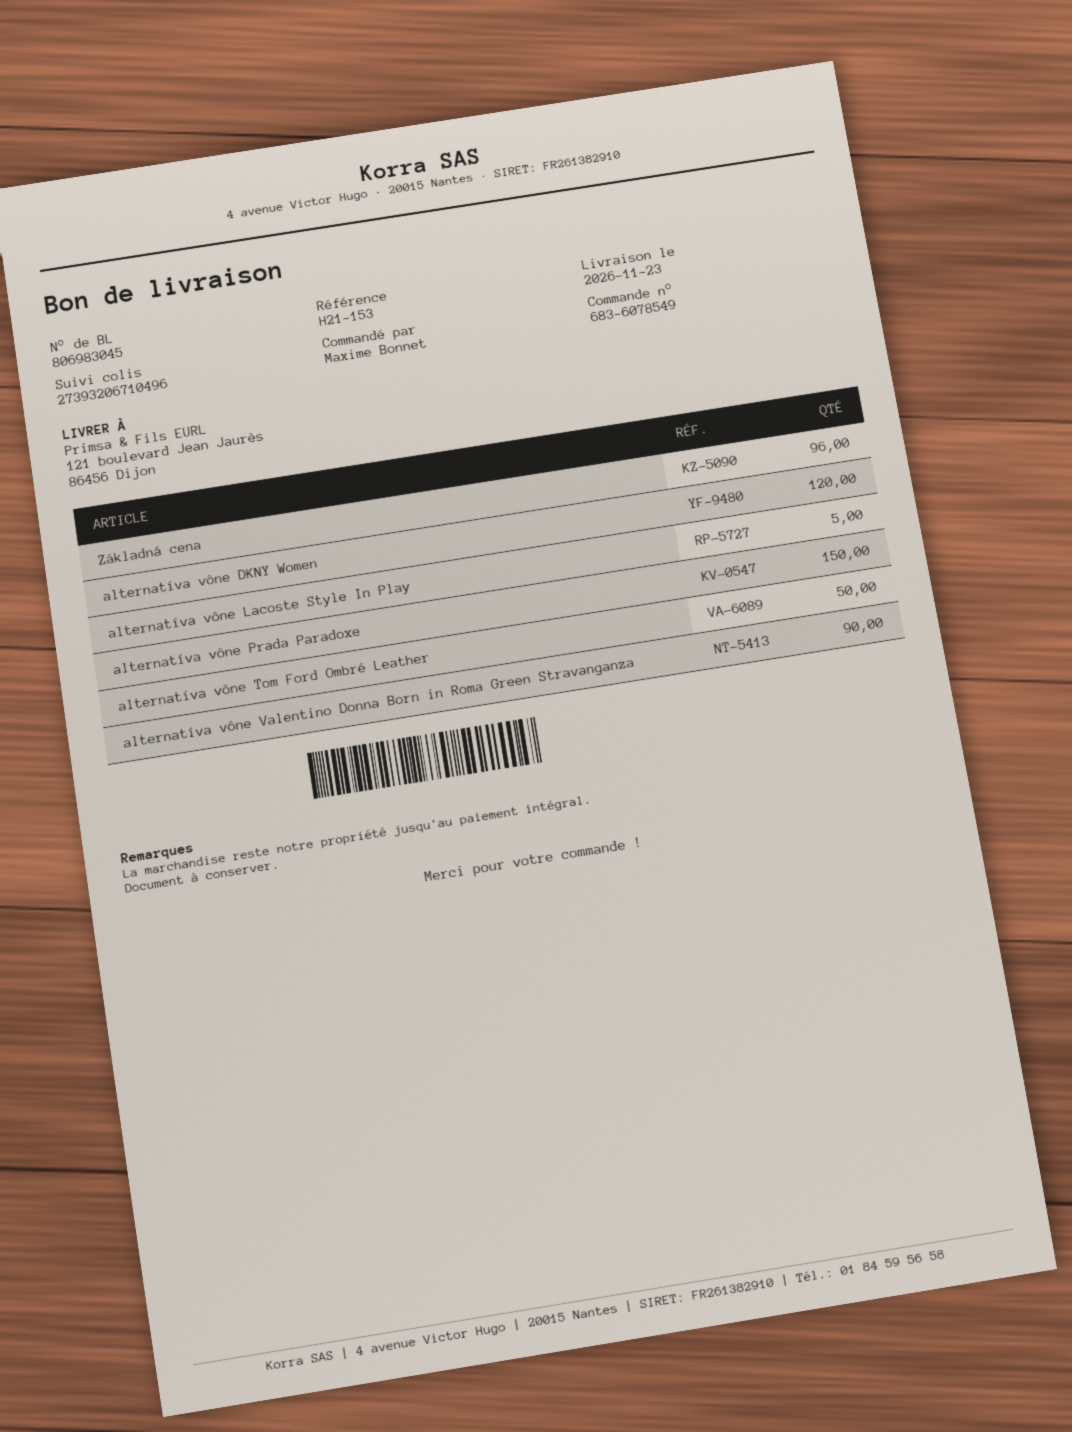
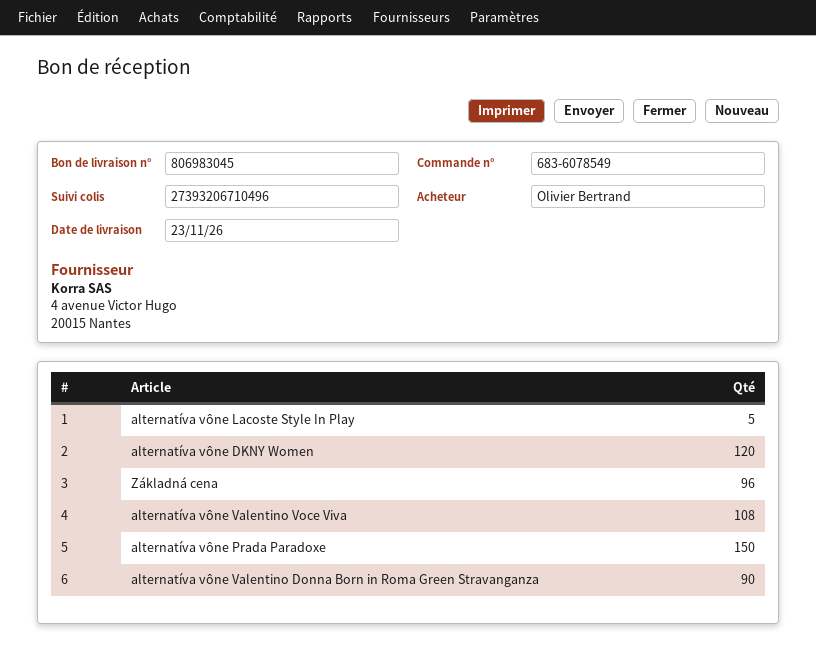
ordered by: Maxime Bonnet -> Olivier Bertrand
alternatíva vône Tom Ford Ombré Leather: 50 -> none
alternatíva vône Valentino Voce Viva: none -> 108

